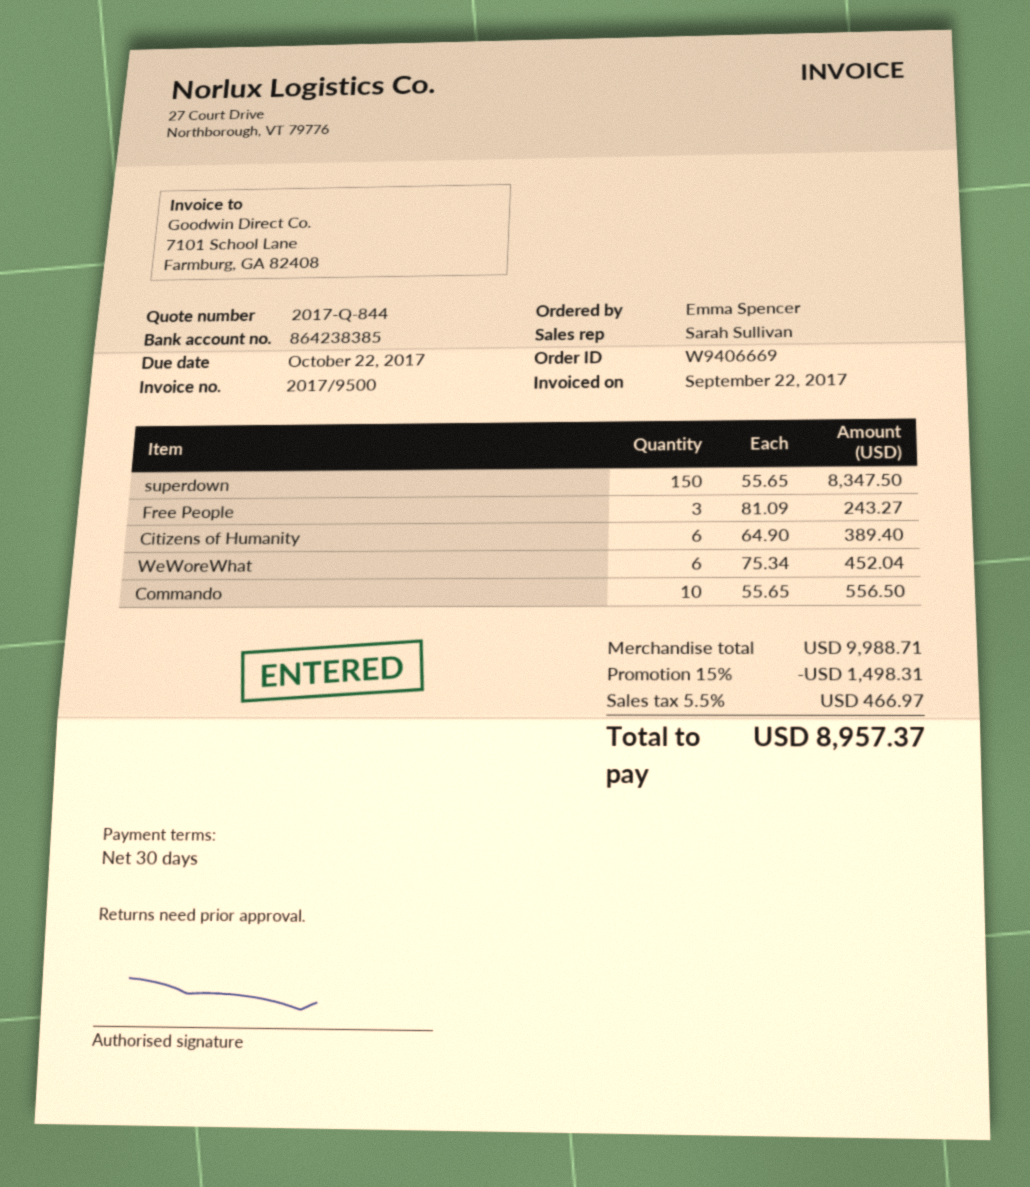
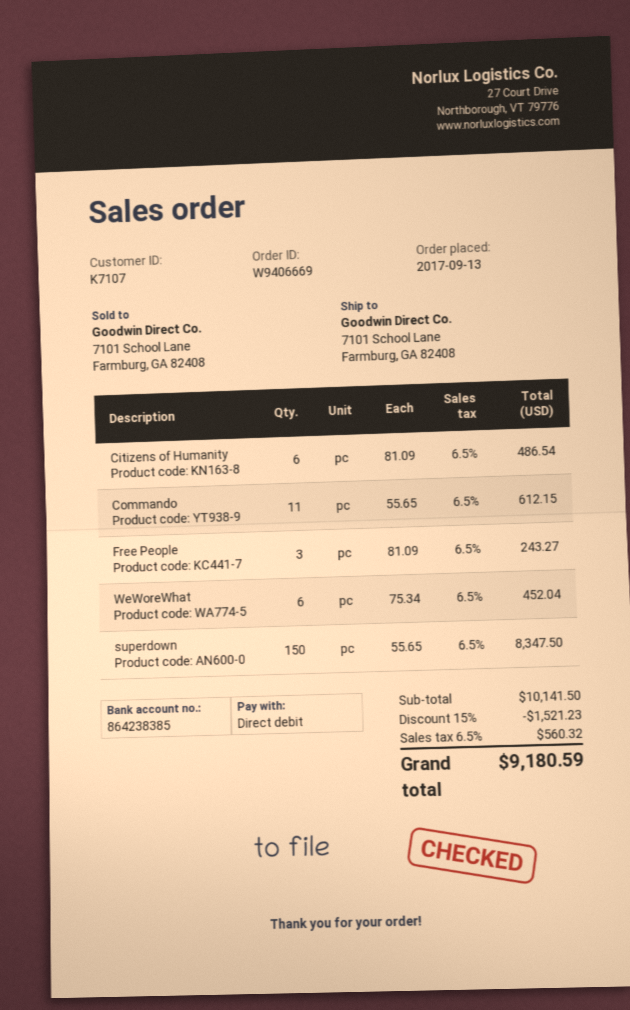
Citizens of Humanity: 6 x 64.90 = 389.40 -> 6 x 81.09 = 486.54
Commando: 10 x 55.65 = 556.50 -> 11 x 55.65 = 612.15
subtotal: 9988.71 -> 10141.50
discount: 15% = 1498.31 -> 15% = 1521.23
tax: 5.5% = 466.97 -> 6.5% = 560.32
total: 8957.37 -> 9180.59

